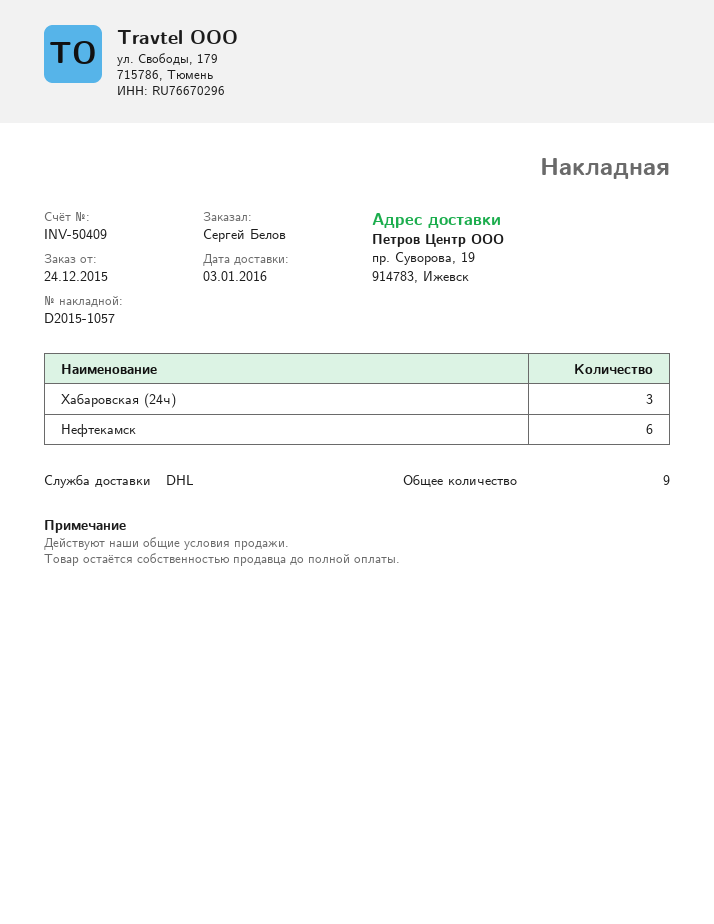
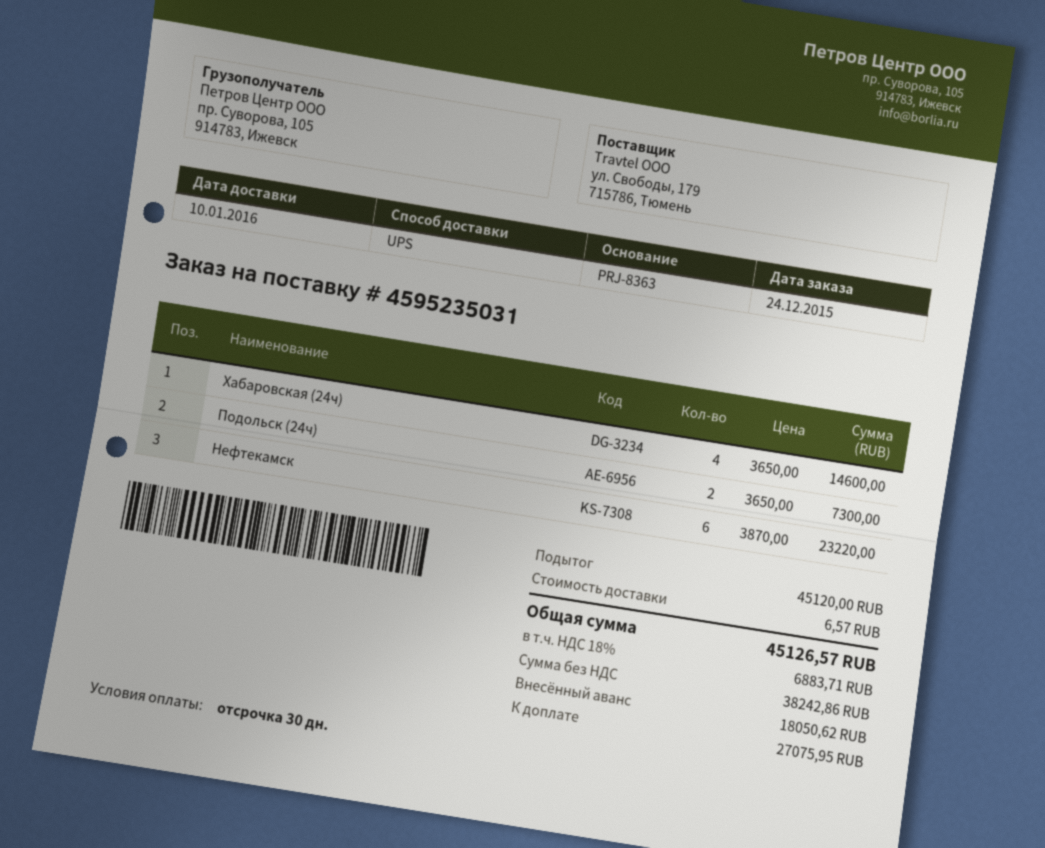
delivery date: 2016-01-03 -> 2016-01-10
shipping method: DHL -> UPS
ship to: пр. Суворова, 19, 914783, Ижевск -> пр. Суворова, 105, 914783, Ижевск
Хабаровская (24ч): 3 -> 4
Подольск (24ч): none -> 2

